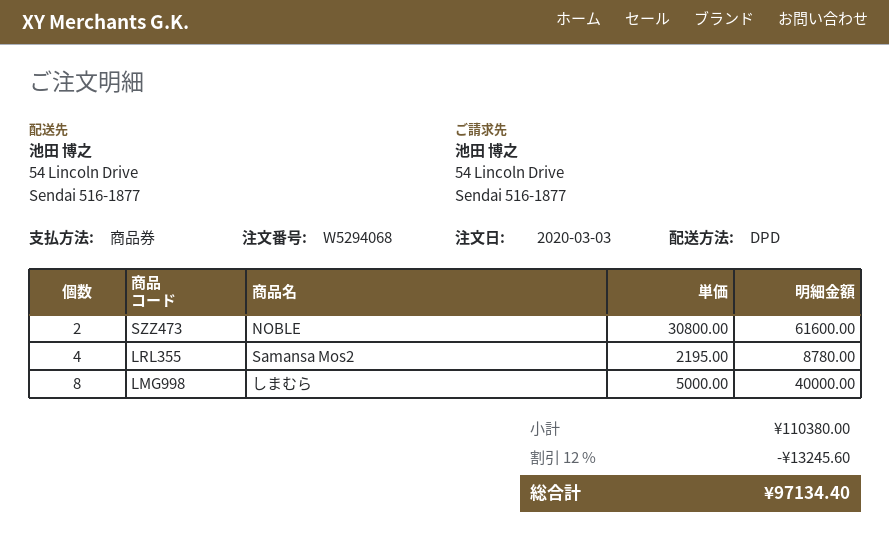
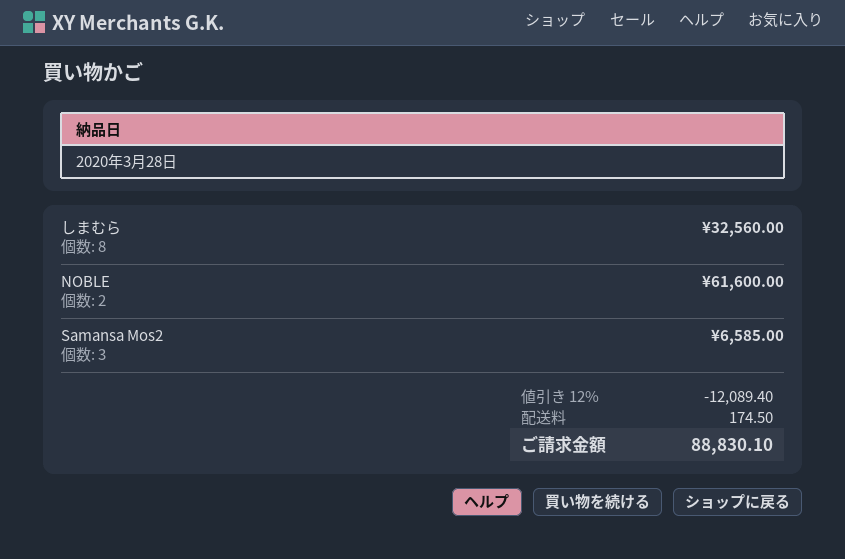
Samansa Mos2: 4 for 8780.00 -> 3 for 6585.00
しまむら: 8 for 40000.00 -> 8 for 32560.00
discount: 12% = 13245.60 -> 12% = 12089.40
shipping: none -> 174.50
total: 97134.40 -> 88830.10

